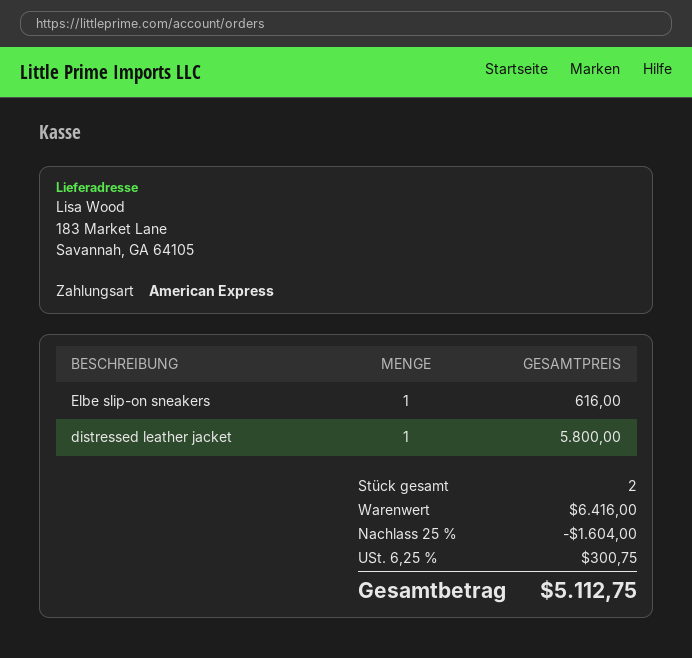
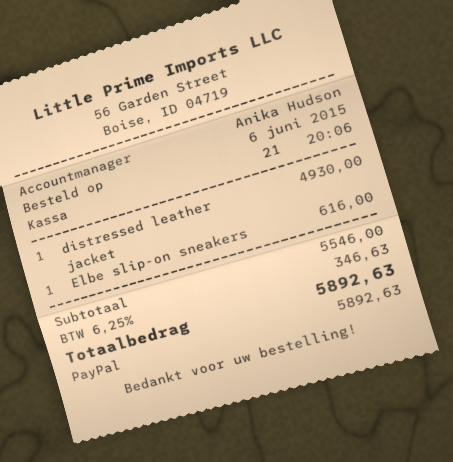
payment method: American Express -> PayPal
distressed leather jacket: 1 for 5800.00 -> 1 for 4930.00
subtotal: 6416.00 -> 5546.00
discount: 25% = 1604.00 -> none
tax: 6.25% = 300.75 -> 6.25% = 346.63
total: 5112.75 -> 5892.63

